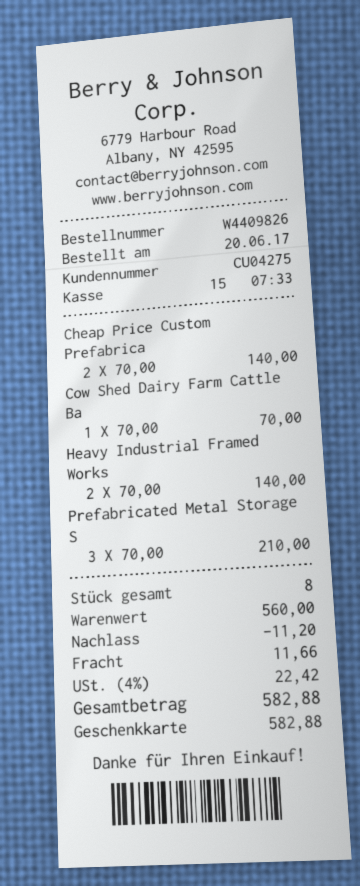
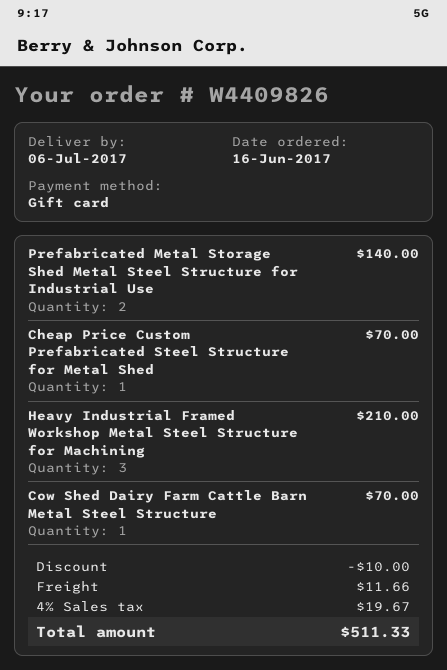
order date: 2017-06-20 -> 2017-06-16
Cheap Price Custom Prefabrica: 2 for 140.00 -> 1 for 70.00
Heavy Industrial Framed Works: 2 for 140.00 -> 3 for 210.00
Prefabricated Metal Storage S: 3 for 210.00 -> 2 for 140.00
discount: 11.20 -> 10.00
tax: 4% = 22.42 -> 4% = 19.67
total: 582.88 -> 511.33

